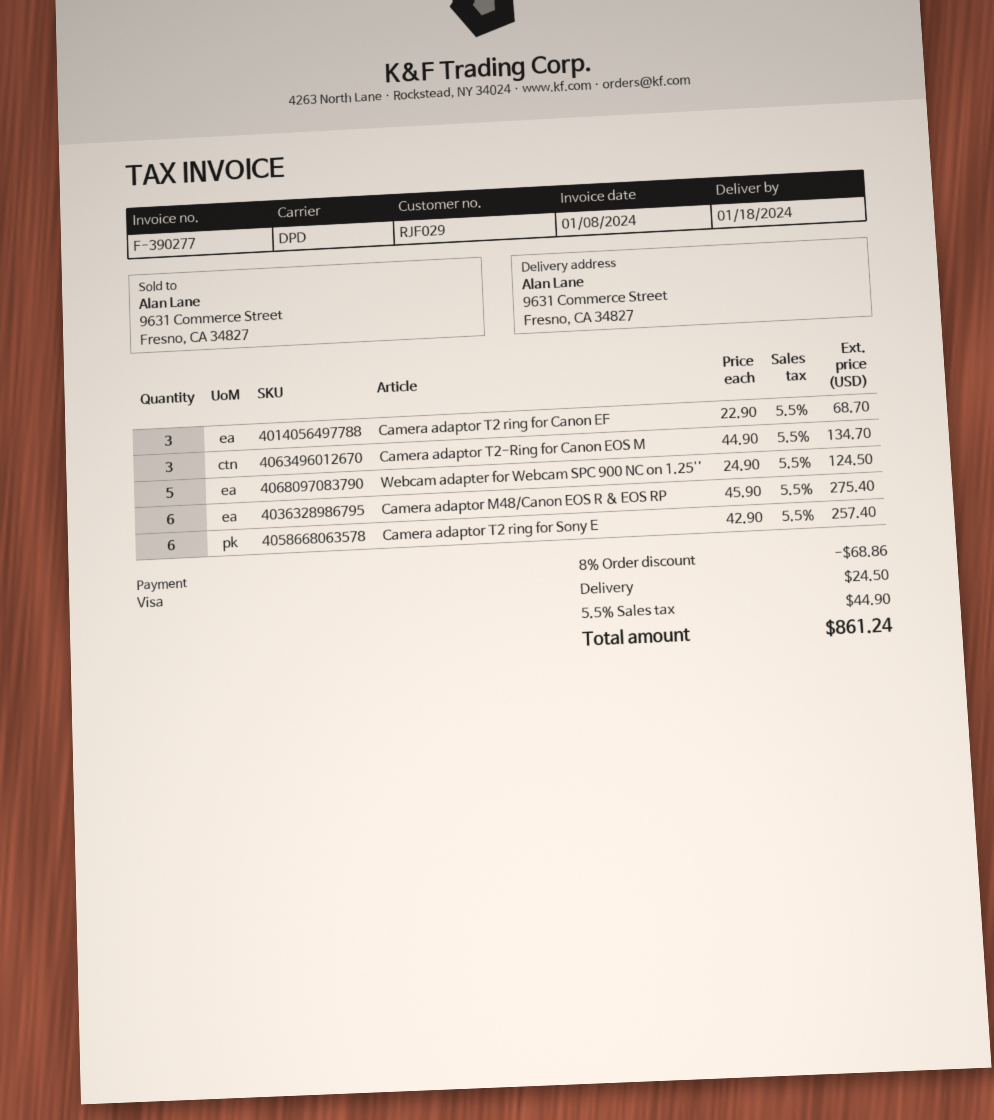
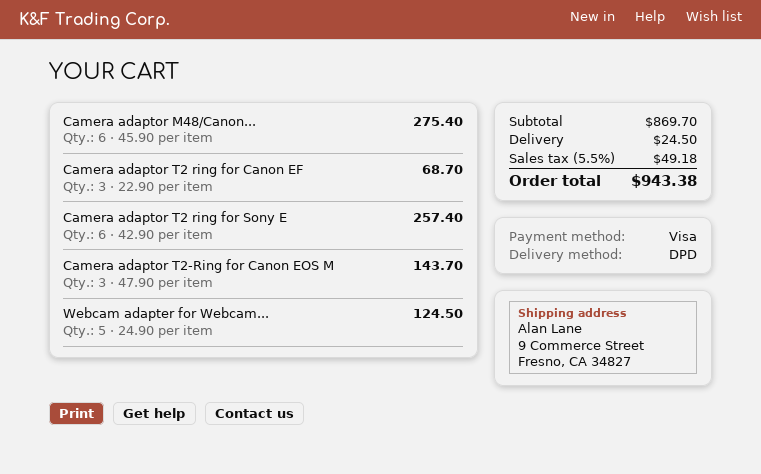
ship to: 9631 Commerce Street, Fresno, CA 34827 -> 9 Commerce Street, Fresno, CA 34827
Camera adaptor T2-Ring for Canon EOS M: 3 x 44.90 = 134.70 -> 3 x 47.90 = 143.70
discount: 8% = 68.86 -> none
tax: 5.5% = 44.90 -> 5.5% = 49.18
total: 861.24 -> 943.38

